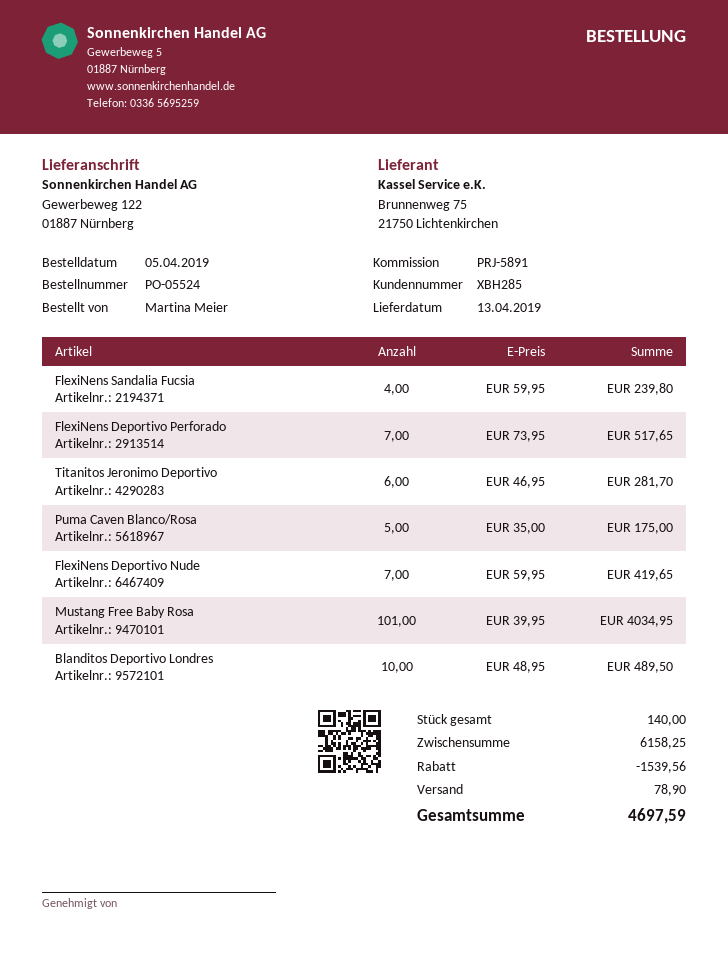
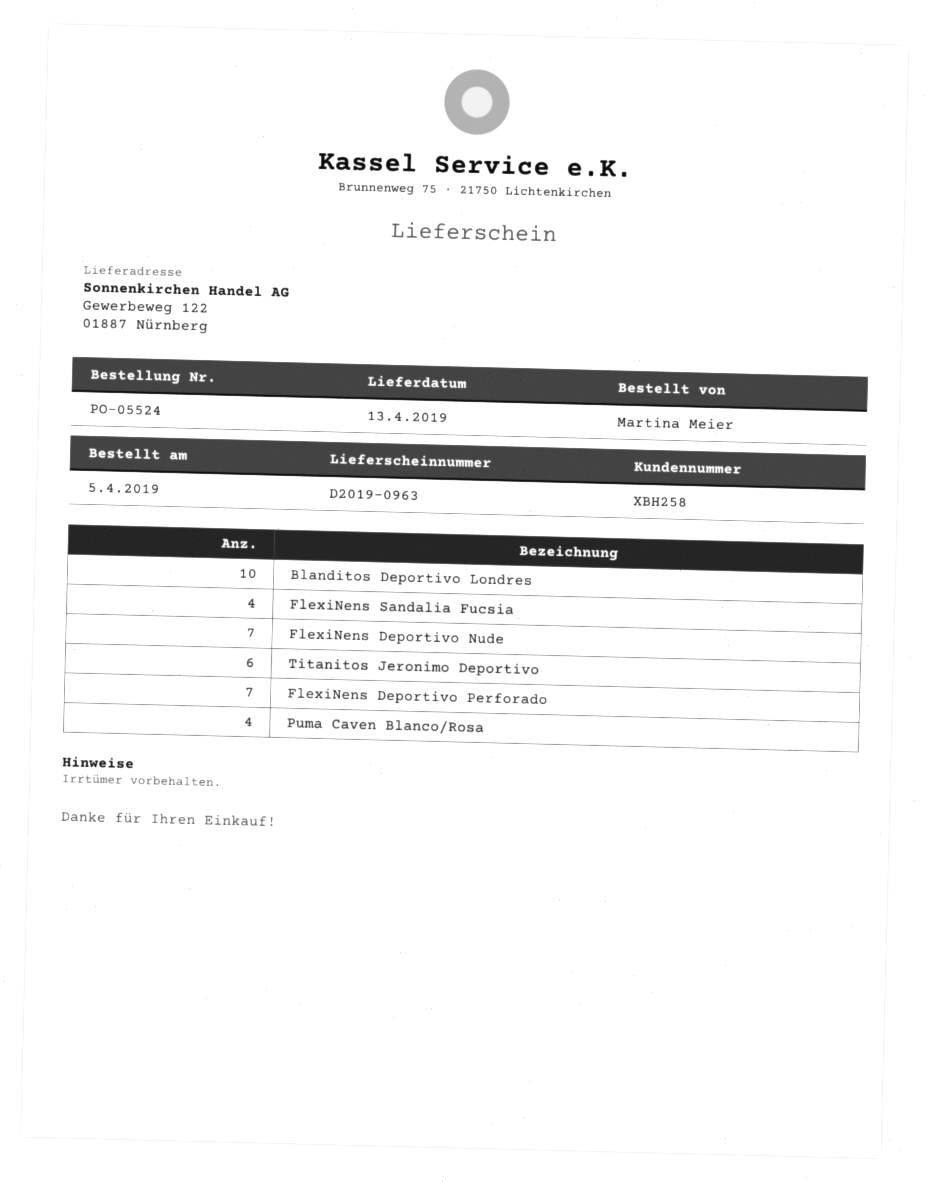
customer number: XBH285 -> XBH258
Puma Caven Blanco/Rosa: 5 -> 4
Mustang Free Baby Rosa: 101 -> none

